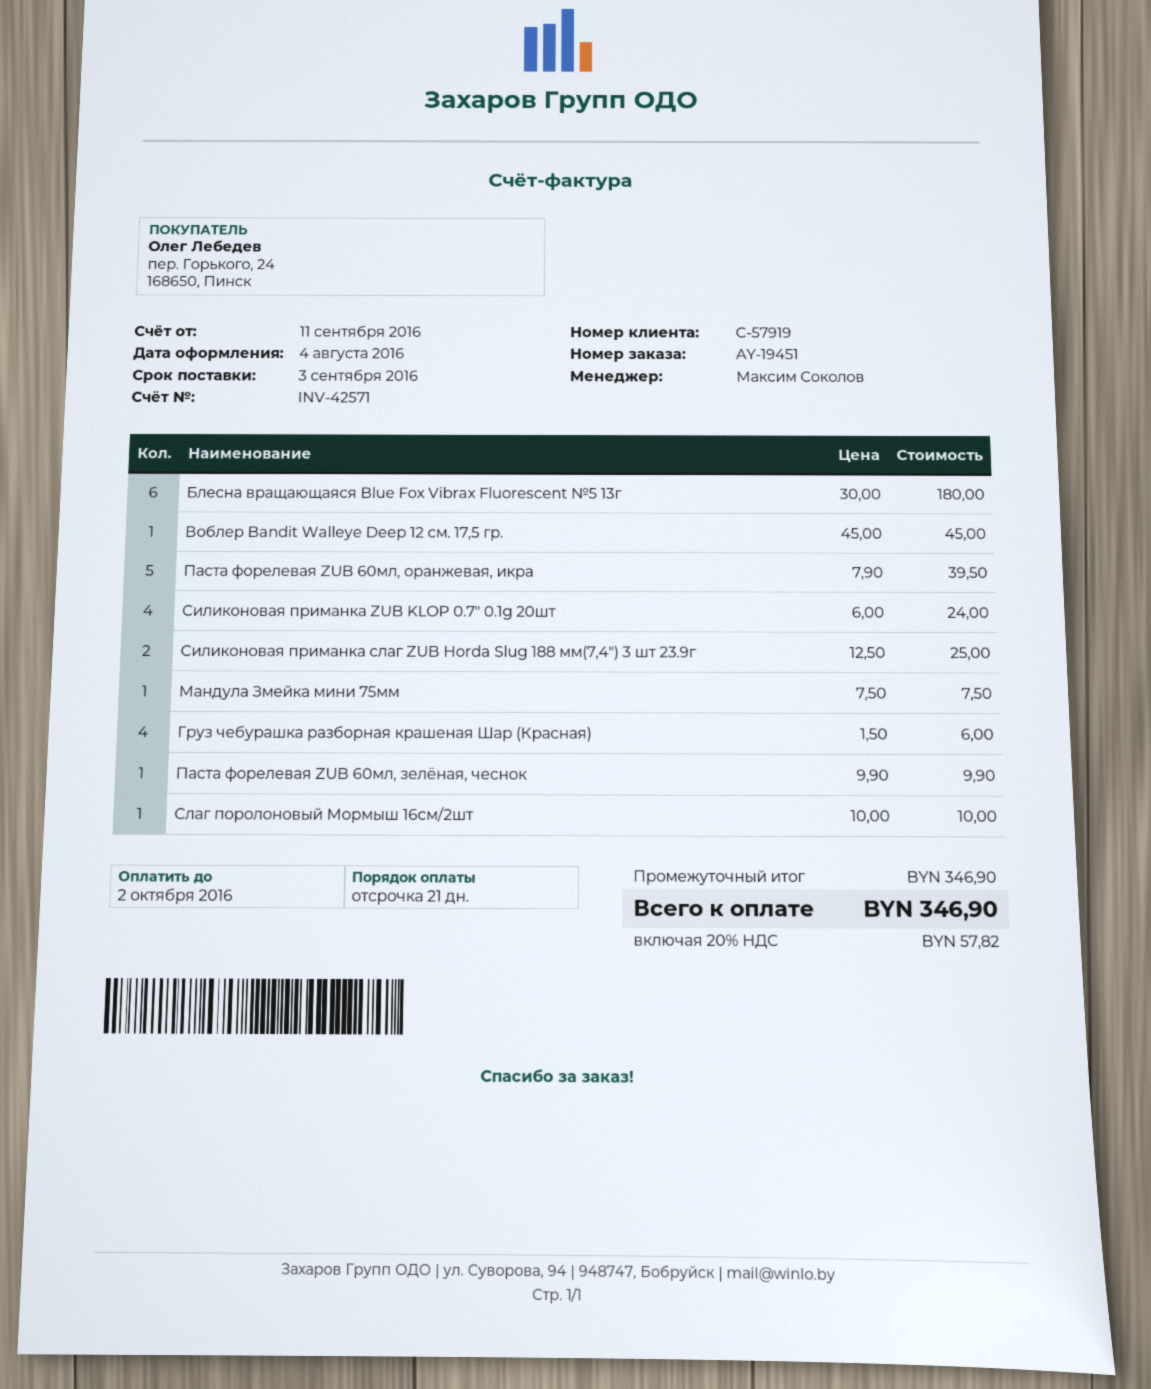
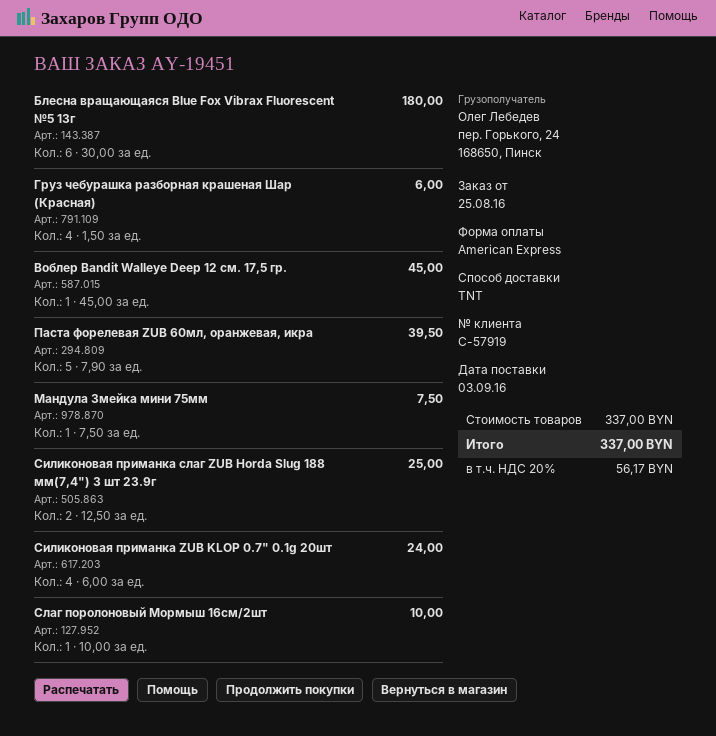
order date: 2016-08-04 -> 2016-08-25
Паста форелевая ZUB 60мл, зелёная, чеснок: 1 x 9.90 = 9.90 -> none
subtotal: 346.90 -> 337.00
tax: 20% = 57.82 -> 20% = 56.17
total: 346.90 -> 337.00

